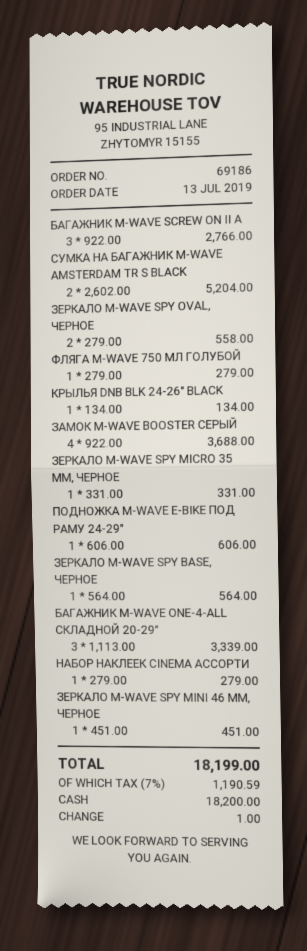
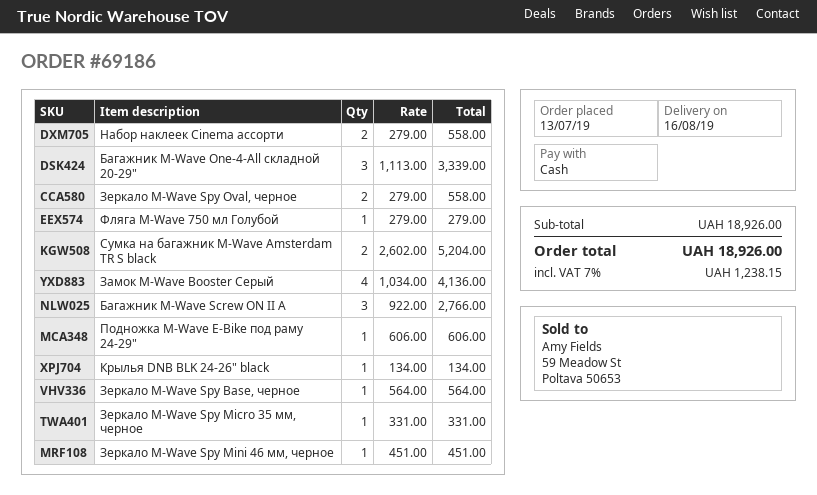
ЗАМОК M-WAVE BOOSTER СЕРЫЙ: 4 x 922.00 = 3688.00 -> 4 x 1034.00 = 4136.00
НАБОР НАКЛЕЕК CINEMA АССОРТИ: 1 x 279.00 = 279.00 -> 2 x 279.00 = 558.00
tax: 7% = 1190.59 -> 7% = 1238.15
total: 18199.00 -> 18926.00

